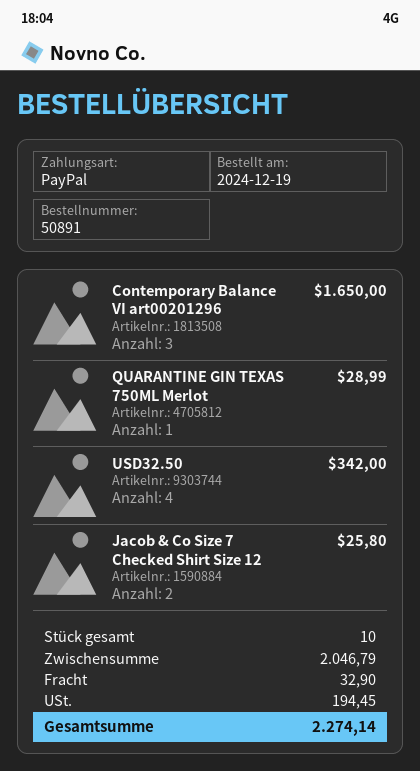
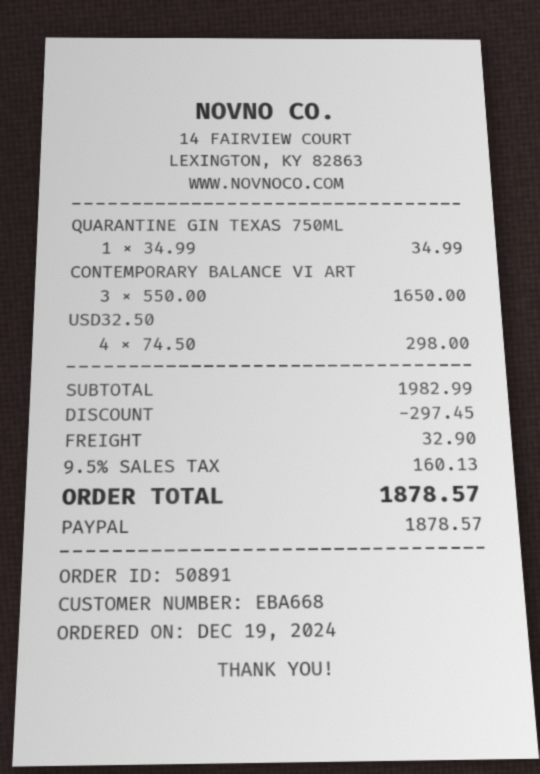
QUARANTINE GIN TEXAS 750ML Merlot: 1 for 28.99 -> 1 for 34.99
USD32.50: 4 for 342.00 -> 4 for 298.00
Jacob & Co Size 7 Checked Shirt Size 12: 2 for 25.80 -> none
subtotal: 2046.79 -> 1982.99
discount: none -> 297.45
tax: 194.45 -> 160.13
total: 2274.14 -> 1878.57

